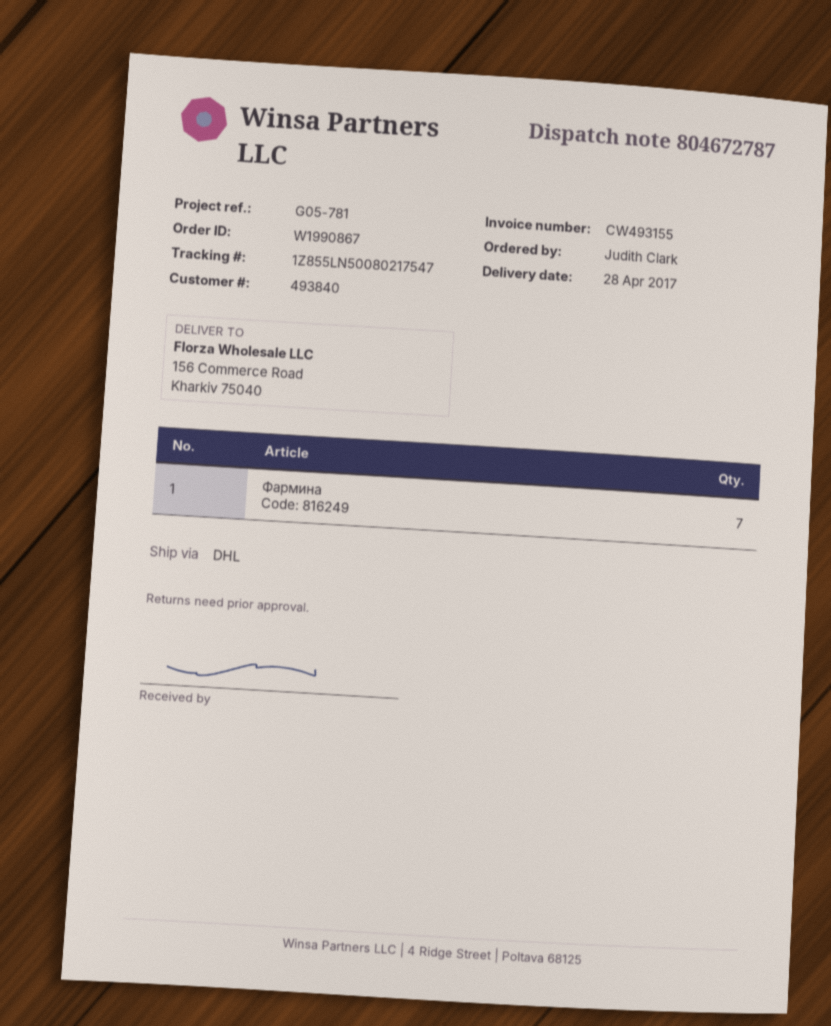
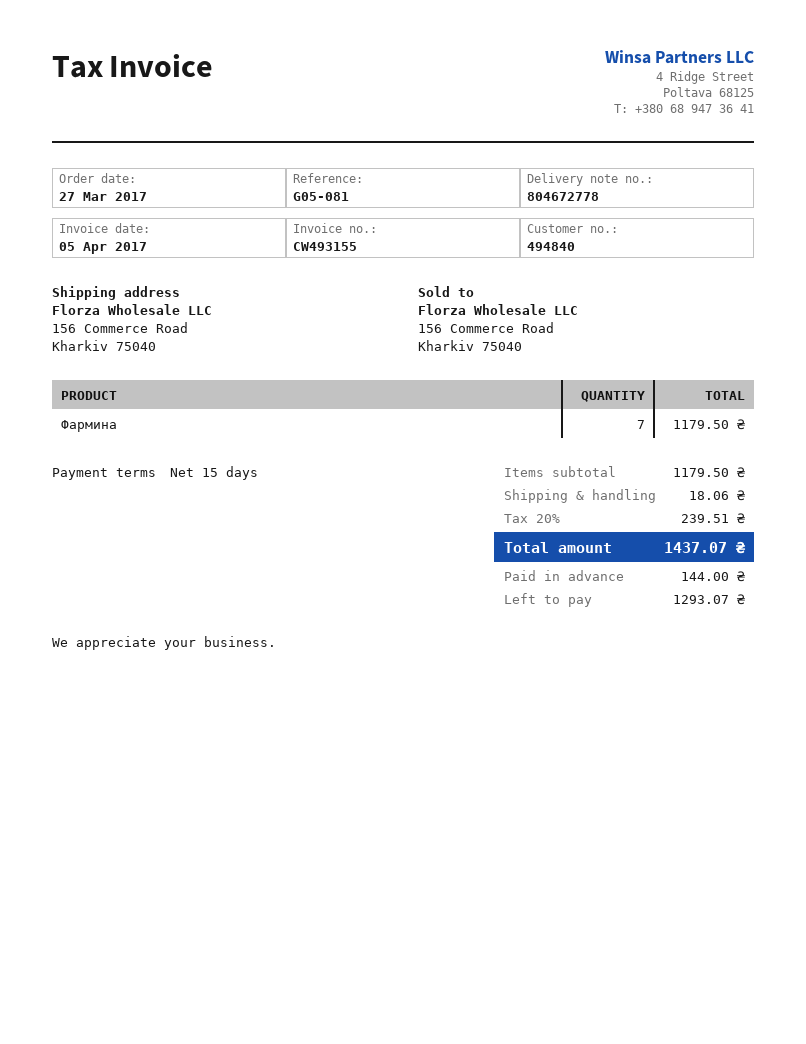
delivery note number: 804672787 -> 804672778
customer number: 493840 -> 494840
reference: G05-781 -> G05-081

